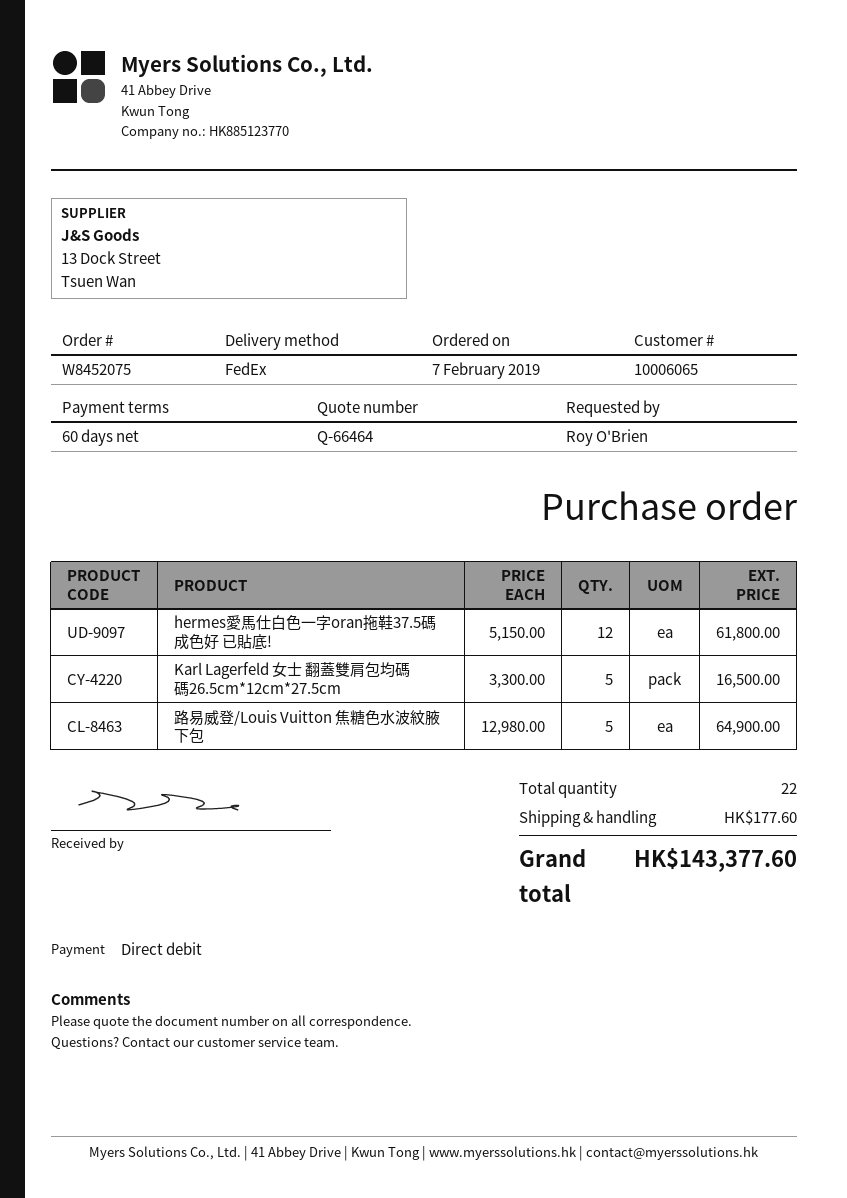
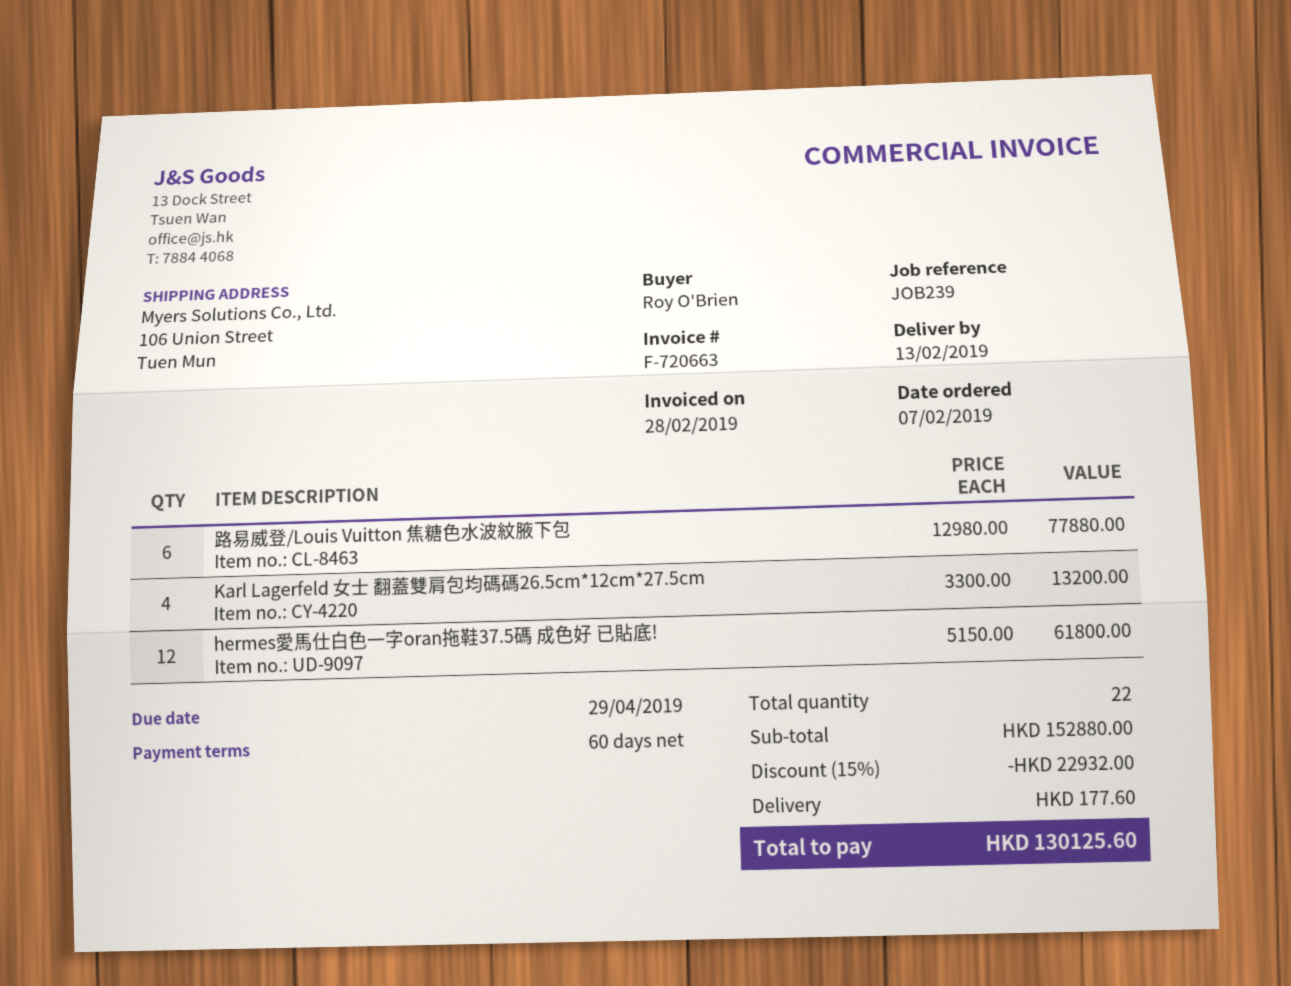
Karl Lagerfeld 女士 翻蓋雙肩包均碼碼26.5cm*12cm*27.5cm: 5 x 3300.00 = 16500.00 -> 4 x 3300.00 = 13200.00
路易威登/Louis Vuitton 焦糖色水波紋腋下包: 5 x 12980.00 = 64900.00 -> 6 x 12980.00 = 77880.00
discount: none -> 15% = 22932.00
total: 143377.60 -> 130125.60

